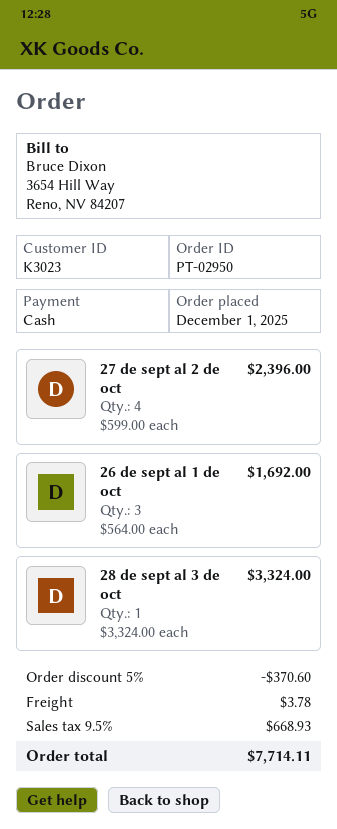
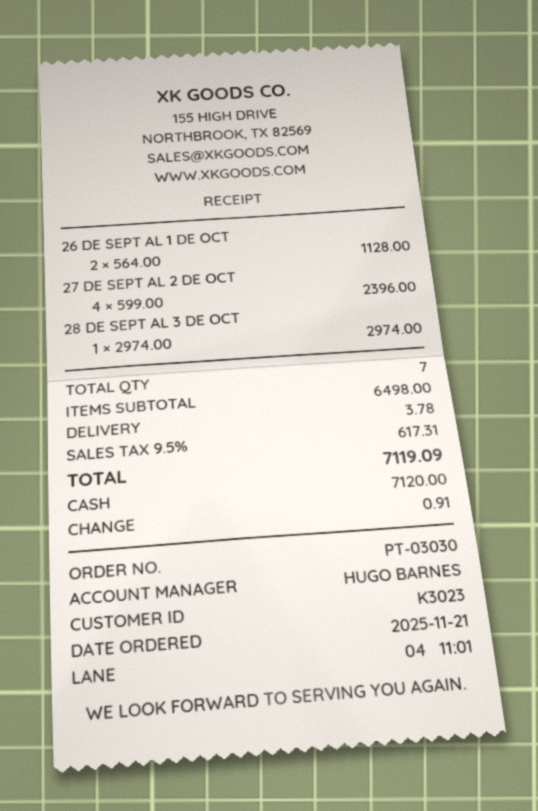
order number: PT-02950 -> PT-03030
order date: 2025-12-01 -> 2025-11-21
26 de sept al 1 de oct: 3 x 564.00 = 1692.00 -> 2 x 564.00 = 1128.00
28 de sept al 3 de oct: 1 x 3324.00 = 3324.00 -> 1 x 2974.00 = 2974.00
discount: 5% = 370.60 -> none
tax: 9.5% = 668.93 -> 9.5% = 617.31
total: 7714.11 -> 7119.09

